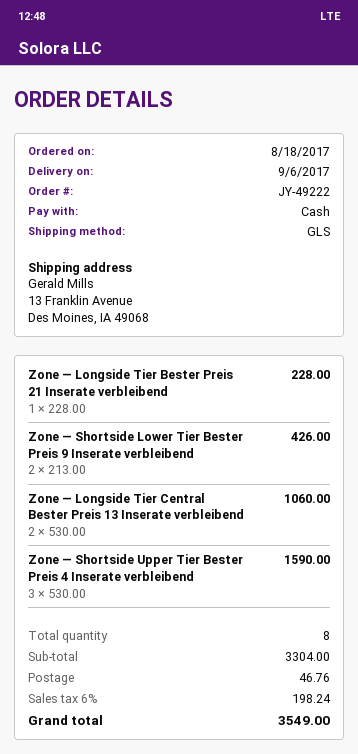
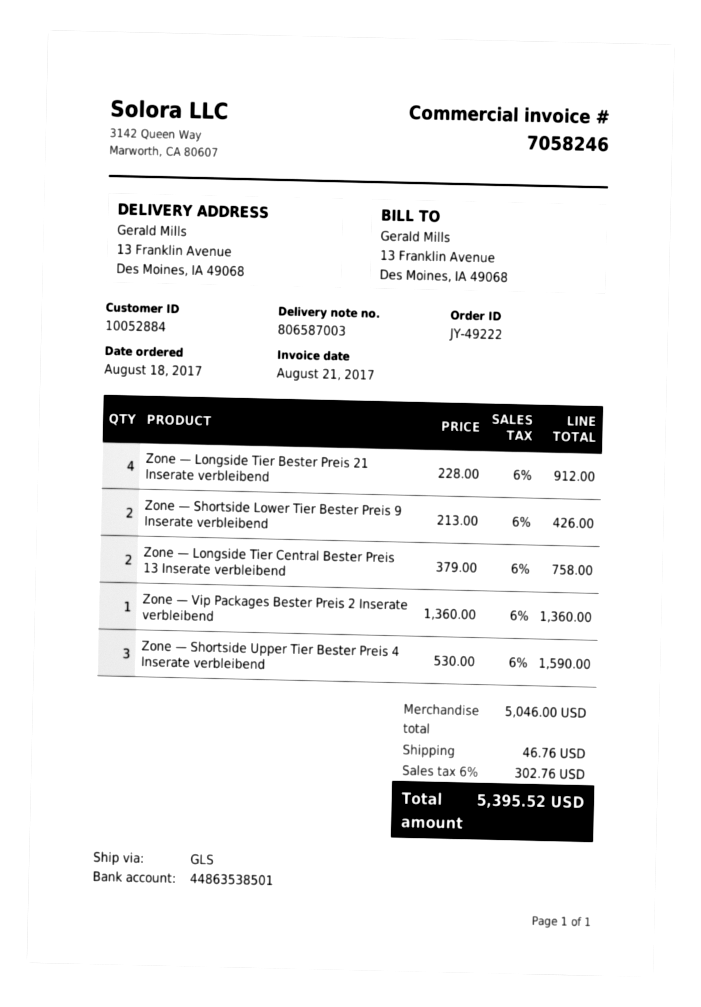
Zone — Longside Tier Bester Preis 21 Inserate verbleibend: 1 x 228.00 = 228.00 -> 4 x 228.00 = 912.00
Zone — Longside Tier Central Bester Preis 13 Inserate verbleibend: 2 x 530.00 = 1060.00 -> 2 x 379.00 = 758.00
Zone — Vip Packages Bester Preis 2 Inserate verbleibend: none -> 1 x 1360.00 = 1360.00
subtotal: 3304.00 -> 5046.00
tax: 6% = 198.24 -> 6% = 302.76
total: 3549.00 -> 5395.52

